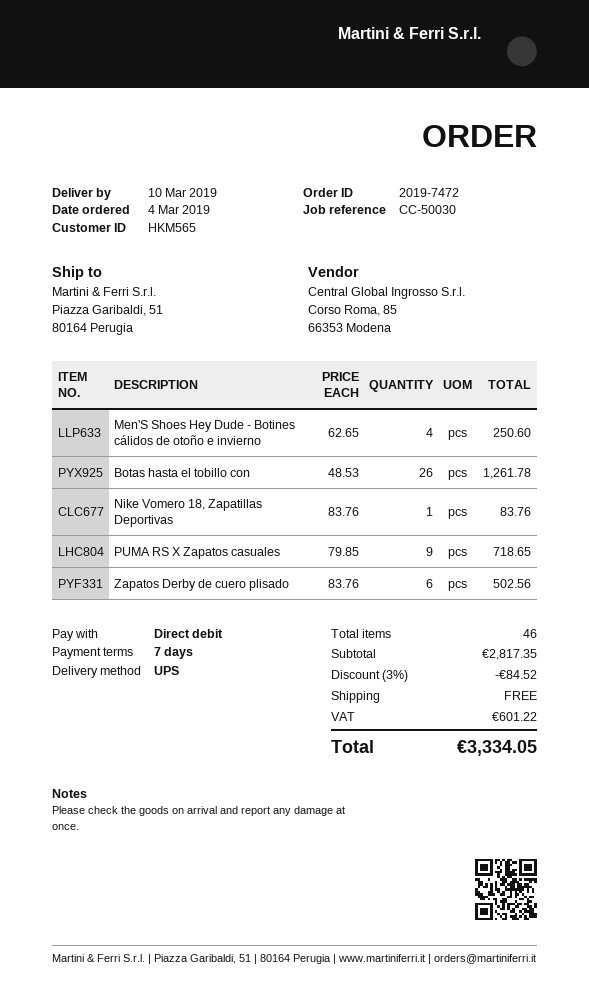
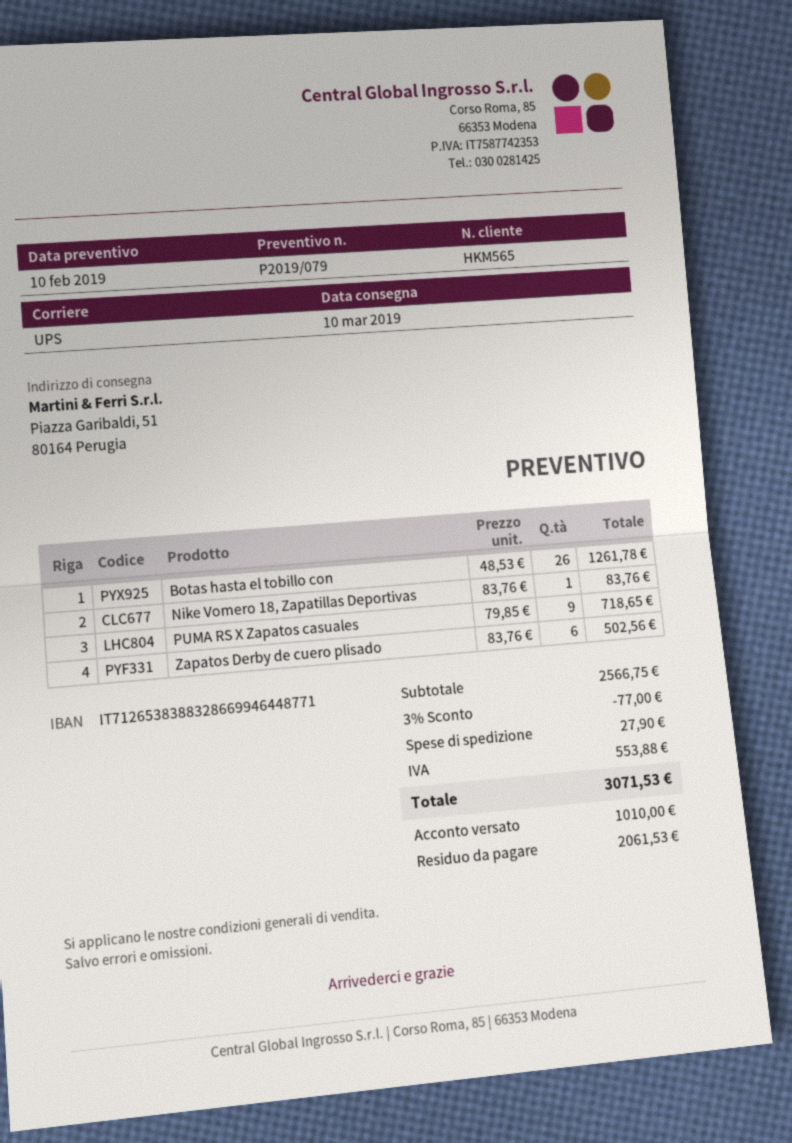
Men'S Shoes Hey Dude - Botines cálidos de otoño e invierno: 4 x 62.65 = 250.60 -> none
subtotal: 2817.35 -> 2566.75
discount: 3% = 84.52 -> 3% = 77.00
shipping: 0.00 -> 27.90
tax: 601.22 -> 553.88
total: 3334.05 -> 3071.53

